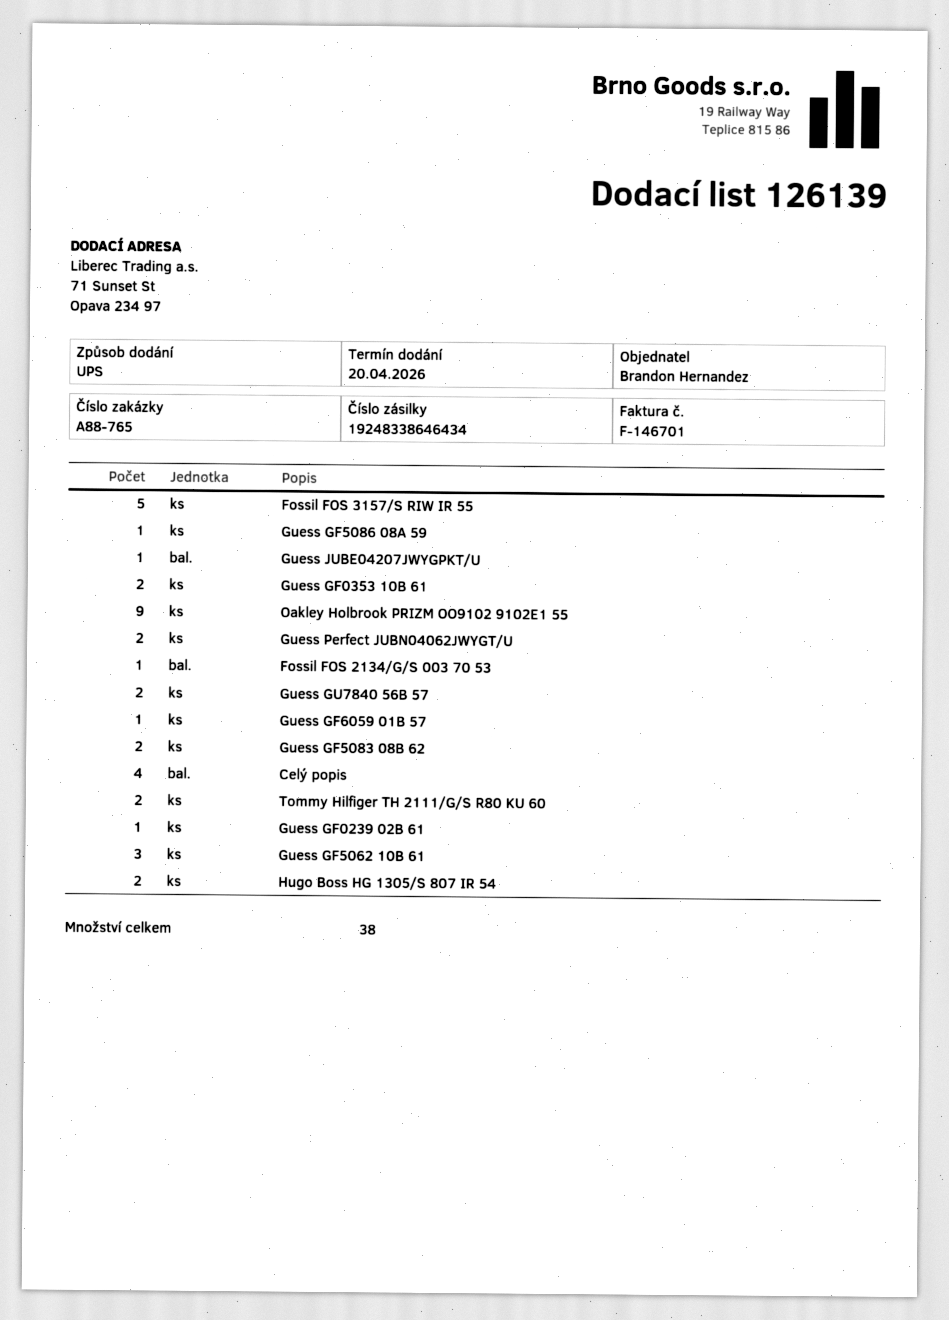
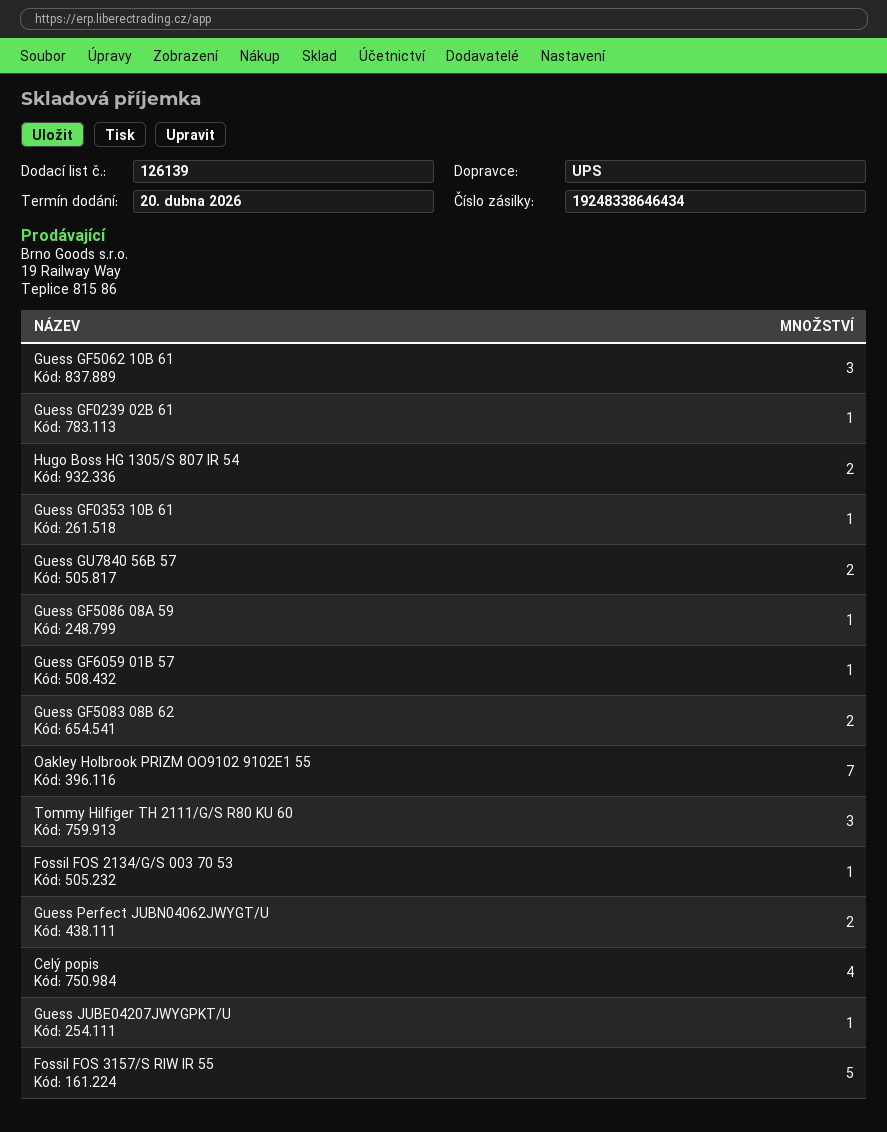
Guess GF0353 10B 61: 2 -> 1
Oakley Holbrook PRIZM OO9102 9102E1 55: 9 -> 7
Tommy Hilfiger TH 2111/G/S R80 KU 60: 2 -> 3

